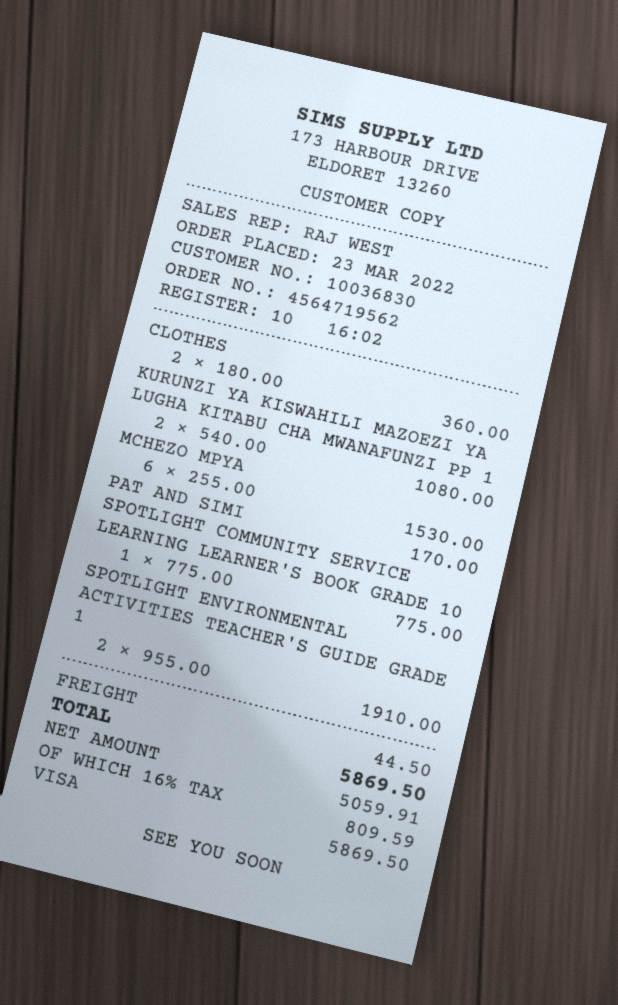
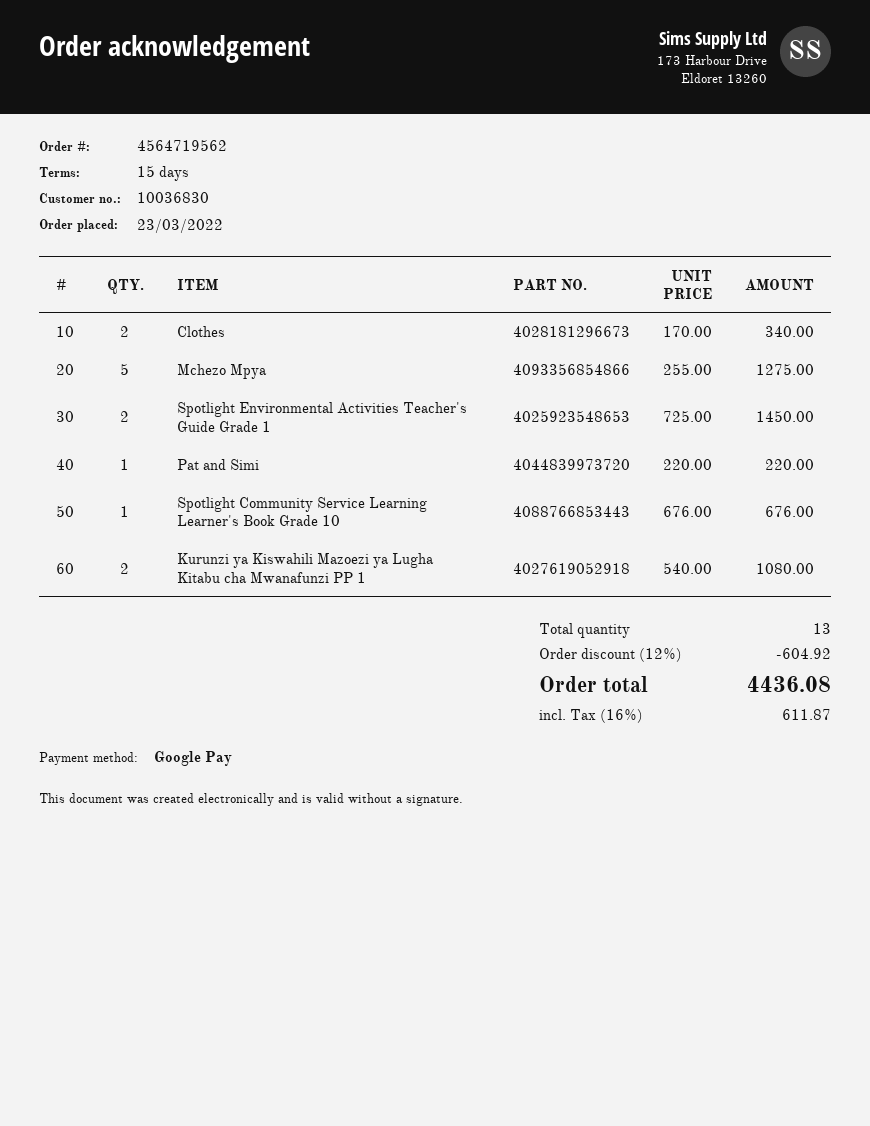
payment method: Visa -> Google Pay
CLOTHES: 2 x 180.00 = 360.00 -> 2 x 170.00 = 340.00
MCHEZO MPYA: 6 x 255.00 = 1530.00 -> 5 x 255.00 = 1275.00
PAT AND SIMI: 1 x 170.00 = 170.00 -> 1 x 220.00 = 220.00
SPOTLIGHT COMMUNITY SERVICE LEARNING LEARNER'S BOOK GRADE 10: 1 x 775.00 = 775.00 -> 1 x 676.00 = 676.00
SPOTLIGHT ENVIRONMENTAL ACTIVITIES TEACHER'S GUIDE GRADE 1: 2 x 955.00 = 1910.00 -> 2 x 725.00 = 1450.00
discount: none -> 12% = 604.92
shipping: 44.50 -> none
tax: 16% = 809.59 -> 16% = 611.87
total: 5869.50 -> 4436.08

